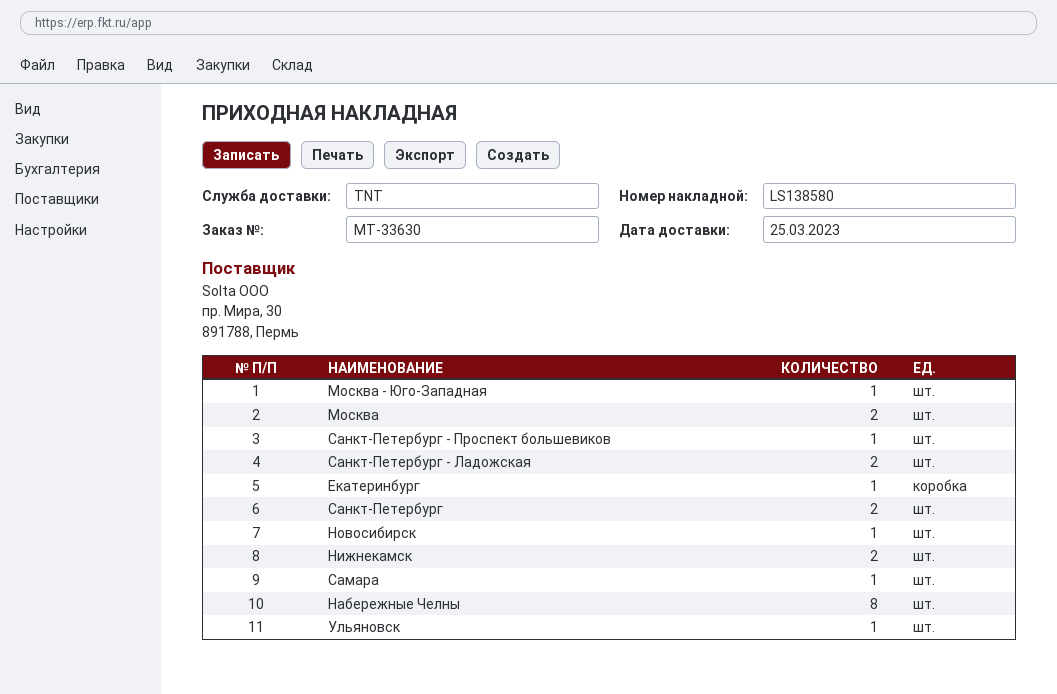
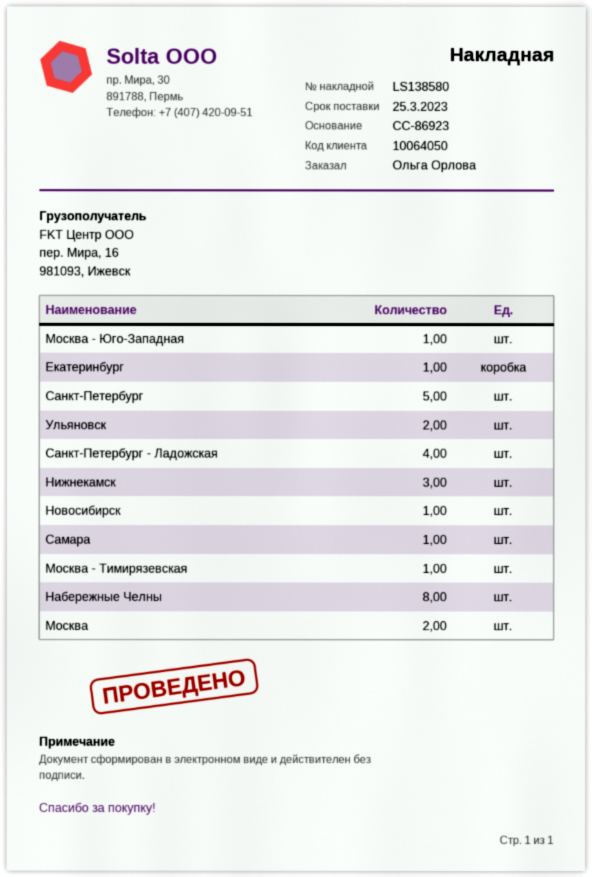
Санкт-Петербург - Проспект большевиков: 1 -> none
Санкт-Петербург - Ладожская: 2 -> 4
Санкт-Петербург: 2 -> 5
Нижнекамск: 2 -> 3
Ульяновск: 1 -> 2
Москва - Тимирязевская: none -> 1

